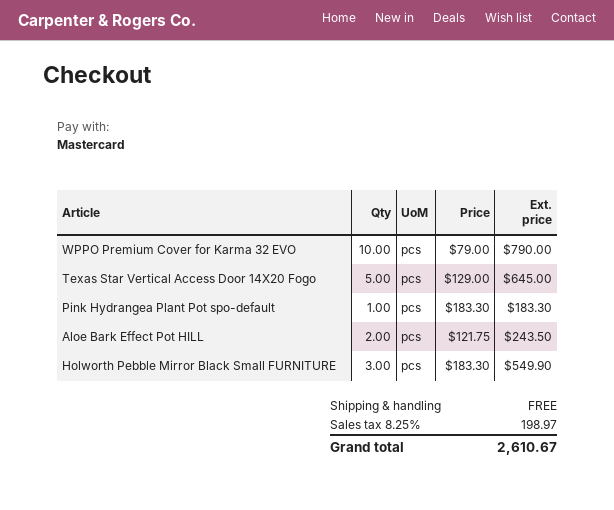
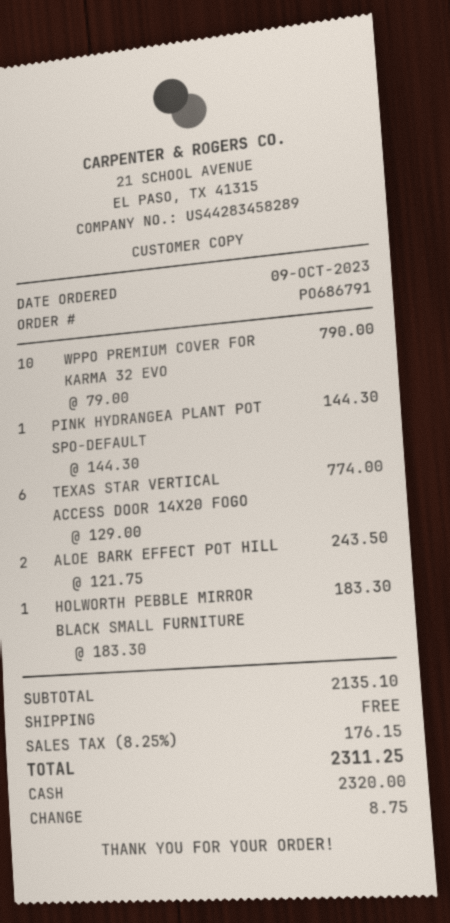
payment method: Mastercard -> cash
Texas Star Vertical Access Door 14X20 Fogo: 5 x 129.00 = 645.00 -> 6 x 129.00 = 774.00
Pink Hydrangea Plant Pot spo-default: 1 x 183.30 = 183.30 -> 1 x 144.30 = 144.30
Holworth Pebble Mirror Black Small FURNITURE: 3 x 183.30 = 549.90 -> 1 x 183.30 = 183.30
tax: 8.25% = 198.97 -> 8.25% = 176.15
total: 2610.67 -> 2311.25

